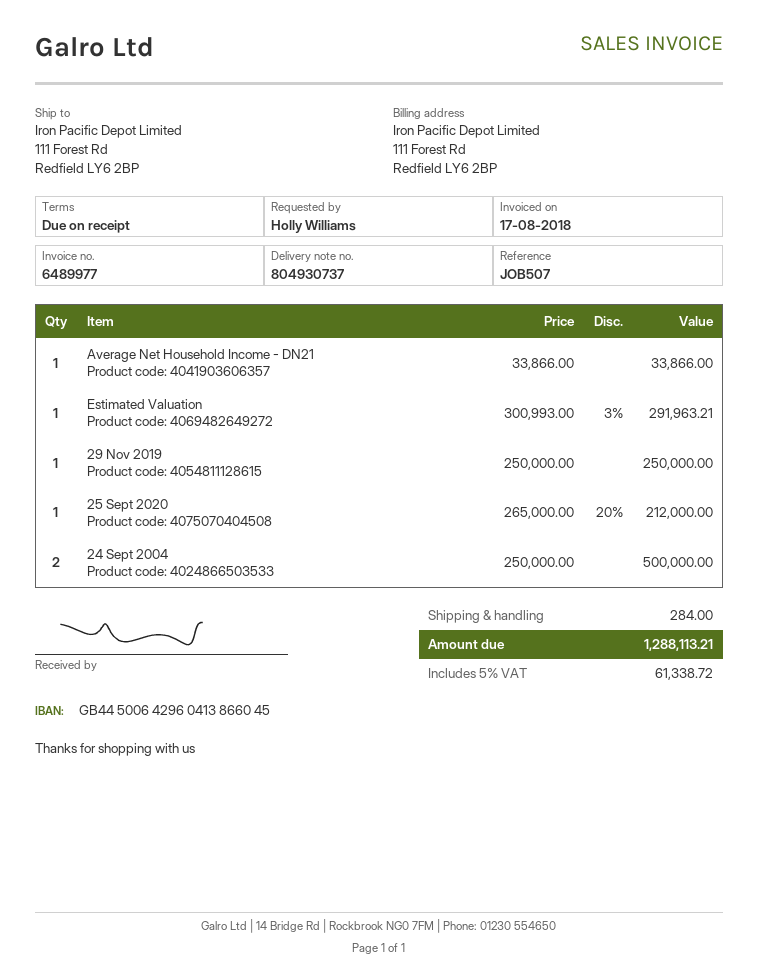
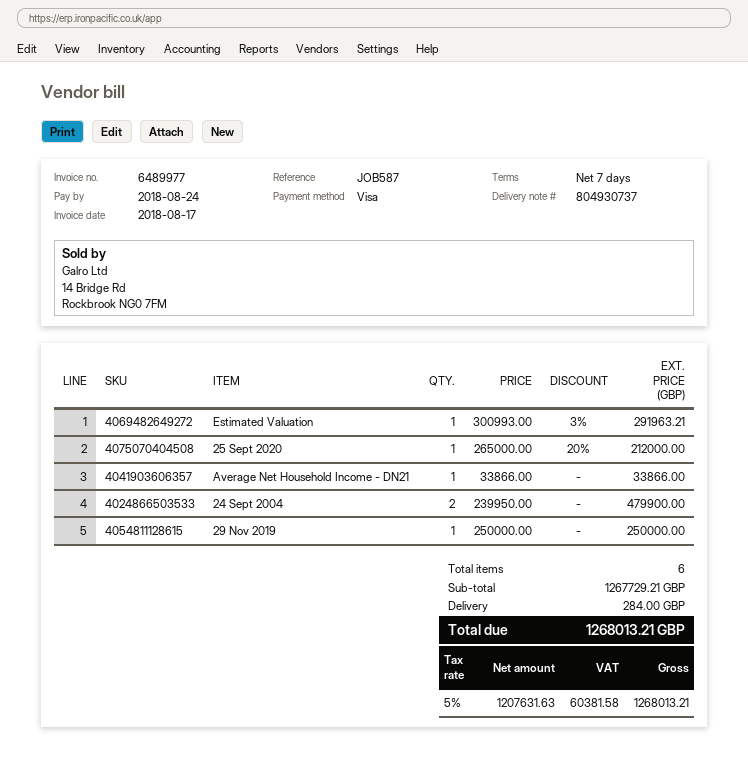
payment terms: on receipt -> 7 days
reference: JOB507 -> JOB587
24 Sept 2004: 2 x 250000.00 = 500000.00 -> 2 x 239950.00 = 479900.00
tax: 5% = 61338.72 -> 5% = 60381.58
total: 1288113.21 -> 1268013.21

